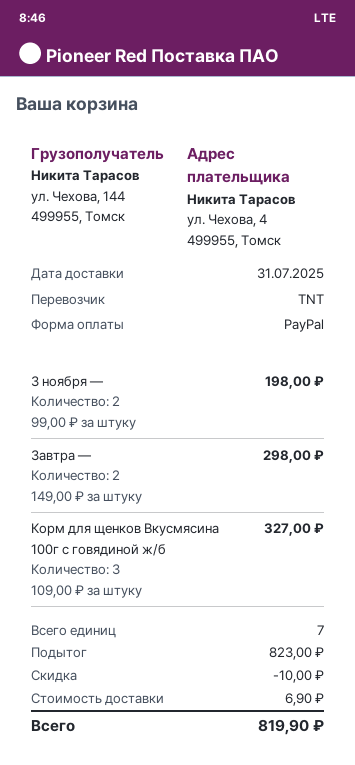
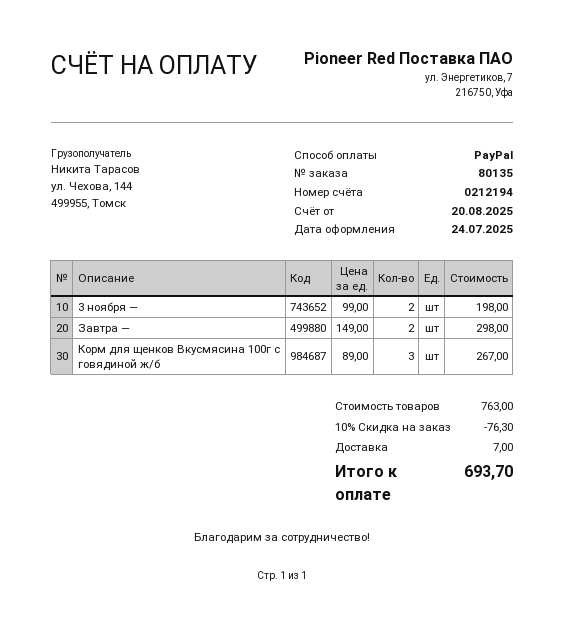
Корм для щенков Вкусмясина 100г с говядиной ж/б: 3 x 109.00 = 327.00 -> 3 x 89.00 = 267.00
subtotal: 823.00 -> 763.00
discount: 10.00 -> 76.30
shipping: 6.90 -> 7.00
total: 819.90 -> 693.70

